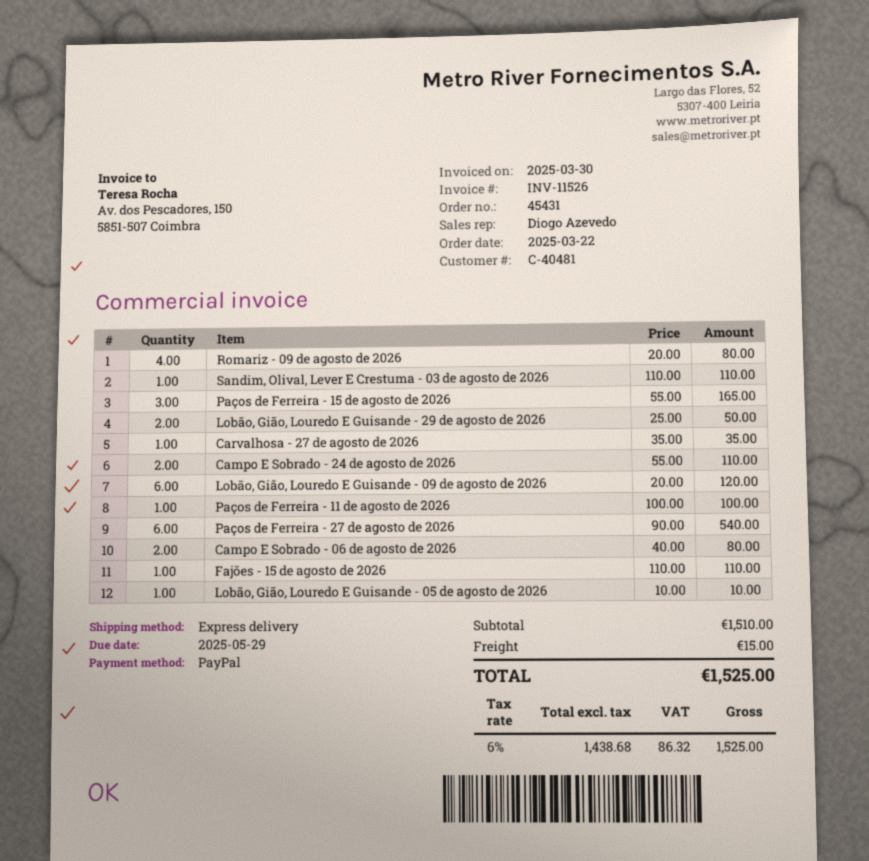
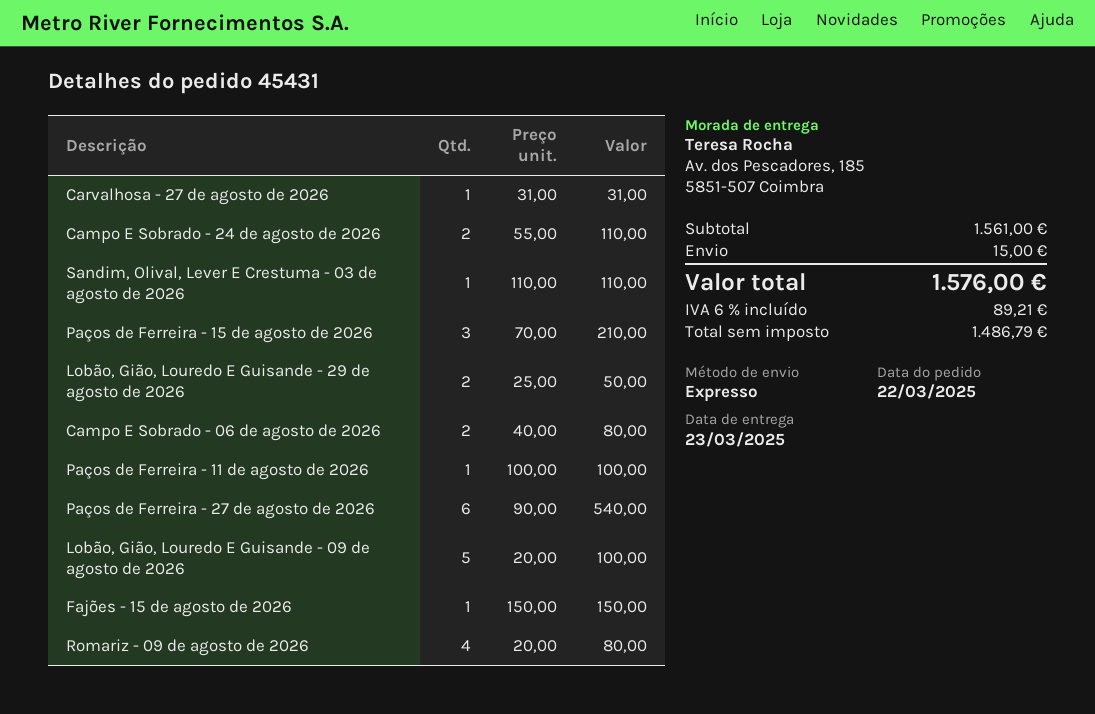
Paços de Ferreira - 15 de agosto de 2026: 3 x 55.00 = 165.00 -> 3 x 70.00 = 210.00
Carvalhosa - 27 de agosto de 2026: 1 x 35.00 = 35.00 -> 1 x 31.00 = 31.00
Lobão, Gião, Louredo E Guisande - 09 de agosto de 2026: 6 x 20.00 = 120.00 -> 5 x 20.00 = 100.00
Fajões - 15 de agosto de 2026: 1 x 110.00 = 110.00 -> 1 x 150.00 = 150.00
Lobão, Gião, Louredo E Guisande - 05 de agosto de 2026: 1 x 10.00 = 10.00 -> none
subtotal: 1510.00 -> 1561.00
net: 1438.68 -> 1486.79
tax: 6% = 86.32 -> 6% = 89.21
total: 1525.00 -> 1576.00

